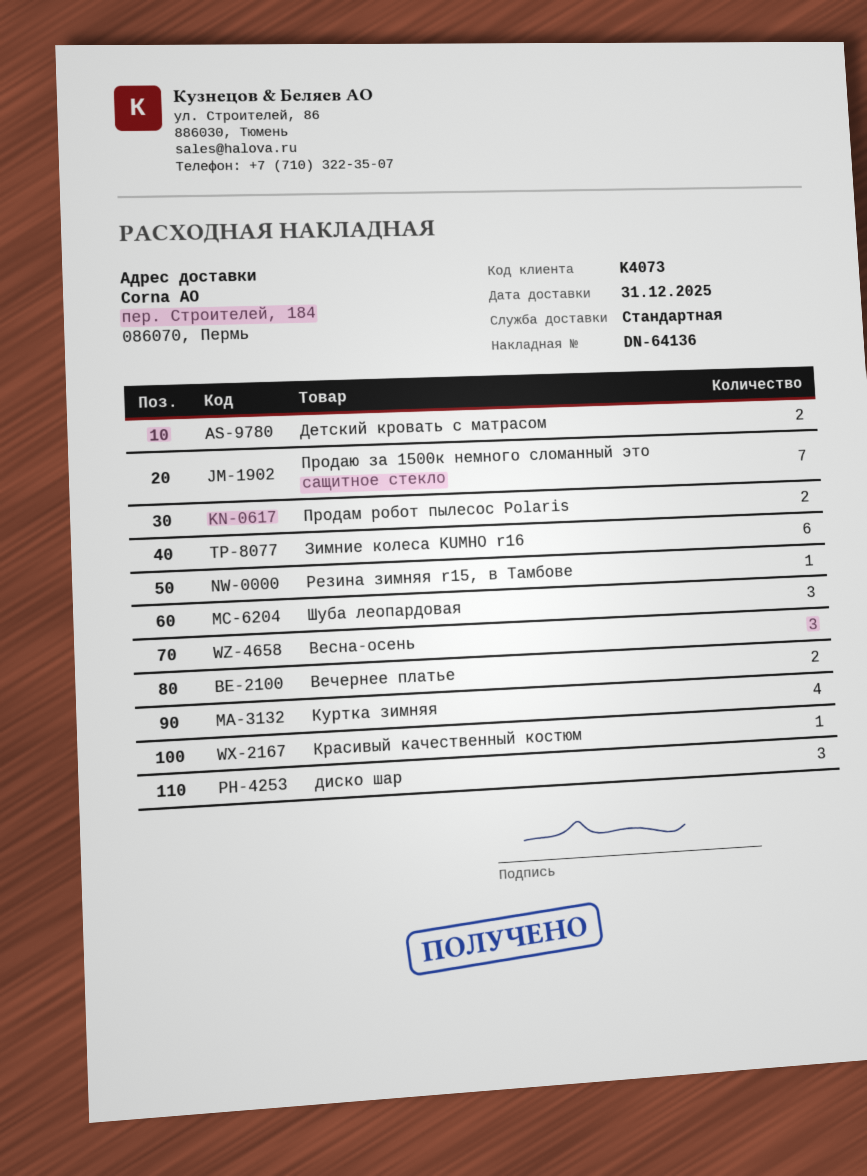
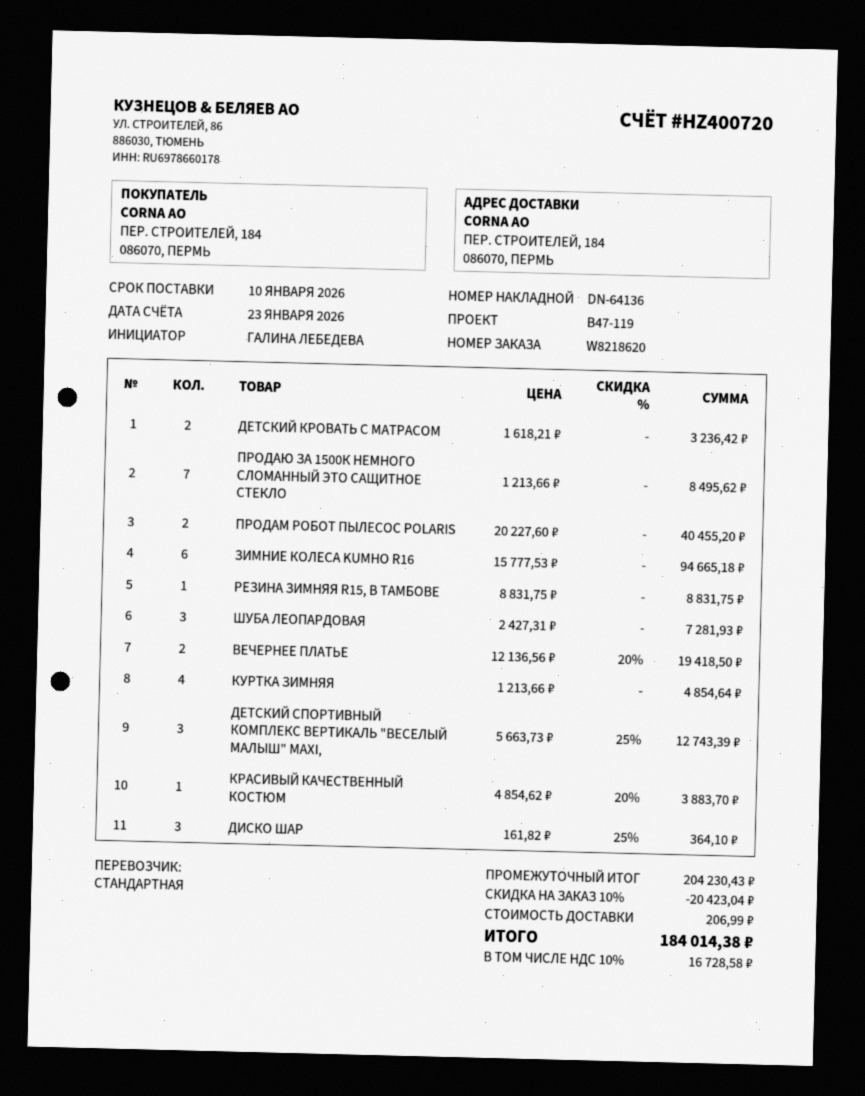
delivery date: 2025-12-31 -> 2026-01-10
Весна-осень: 3 -> none
ДЕТСКИЙ СПОРТИВНЫЙ КОМПЛЕКС ВЕРТИКАЛЬ "ВЕСЕЛЫЙ МАЛЫШ" MAXI,: none -> 3

